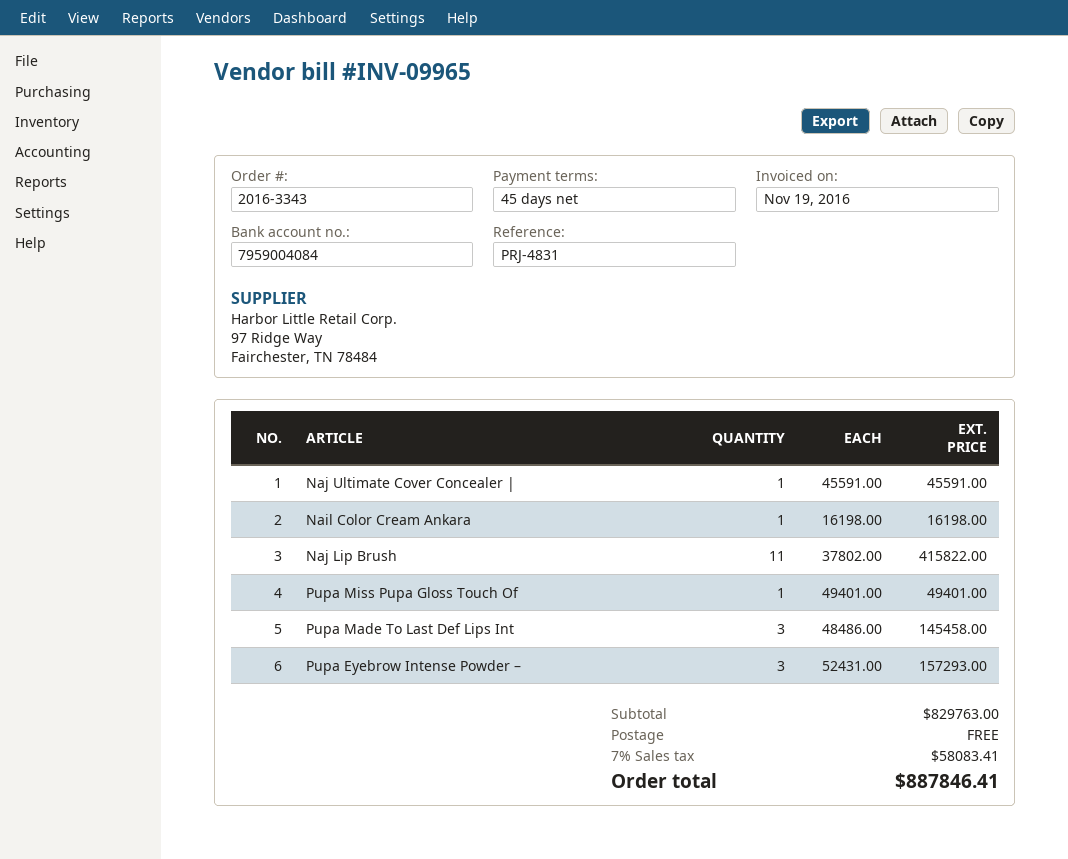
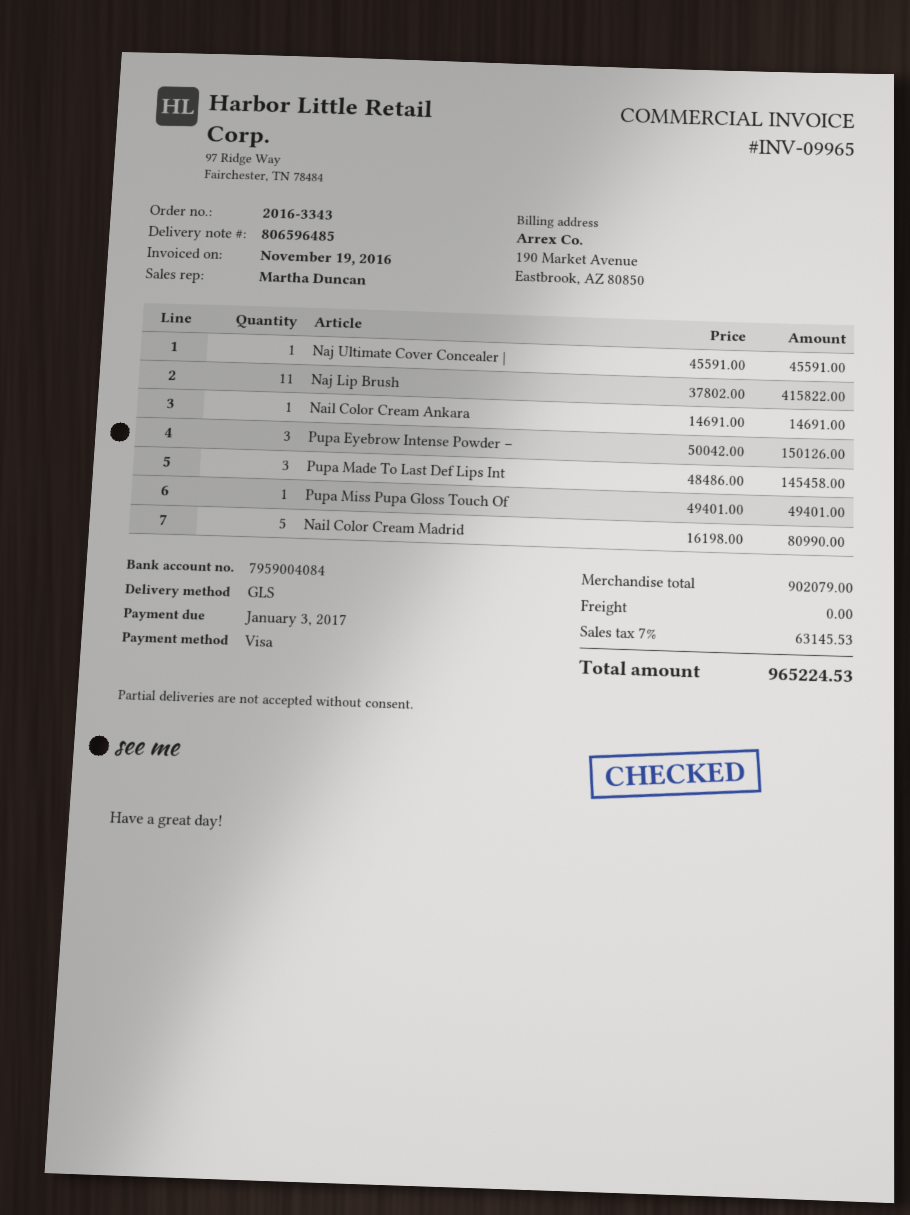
Nail Color Cream Ankara: 1 x 16198.00 = 16198.00 -> 1 x 14691.00 = 14691.00
Pupa Eyebrow Intense Powder –: 3 x 52431.00 = 157293.00 -> 3 x 50042.00 = 150126.00
Nail Color Cream Madrid: none -> 5 x 16198.00 = 80990.00
subtotal: 829763.00 -> 902079.00
tax: 7% = 58083.41 -> 7% = 63145.53
total: 887846.41 -> 965224.53

